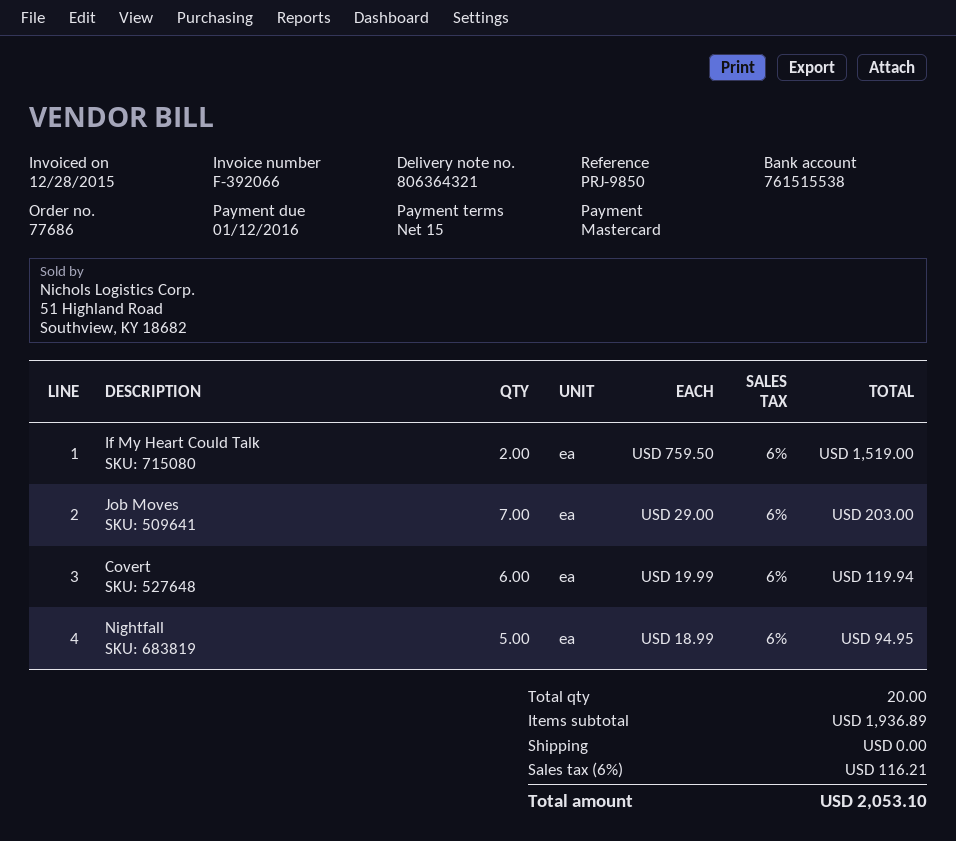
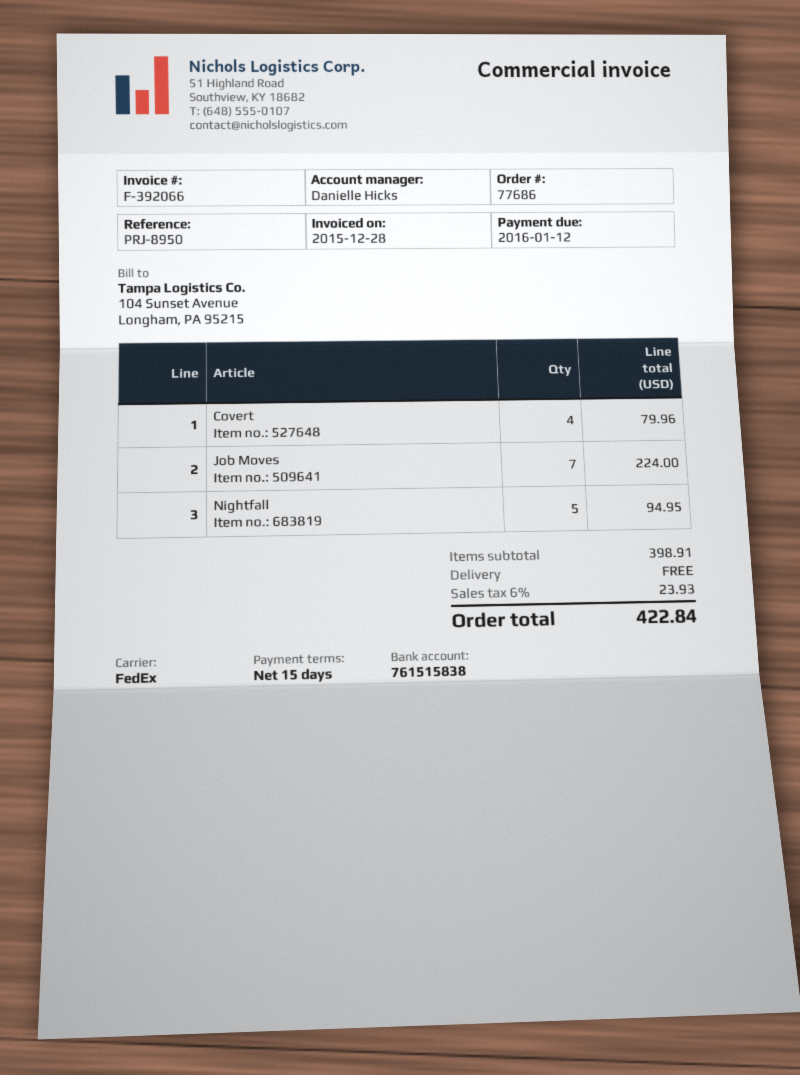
reference: PRJ-9850 -> PRJ-8950
bank account: 761515538 -> 761515838
If My Heart Could Talk: 2 for 1519.00 -> none
Job Moves: 7 for 203.00 -> 7 for 224.00
Covert: 6 for 119.94 -> 4 for 79.96
subtotal: 1936.89 -> 398.91
tax: 6% = 116.21 -> 6% = 23.93
total: 2053.10 -> 422.84

